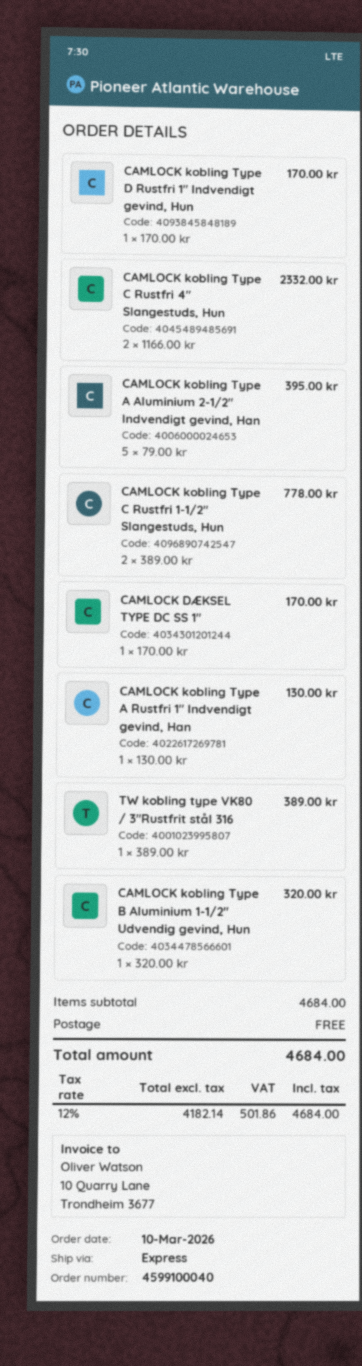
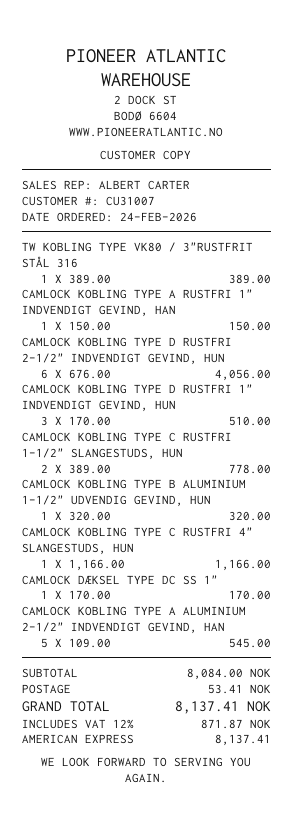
order date: 2026-03-10 -> 2026-02-24
CAMLOCK kobling Type D Rustfri 1" Indvendigt gevind, Hun: 1 x 170.00 = 170.00 -> 3 x 170.00 = 510.00
CAMLOCK kobling Type C Rustfri 4" Slangestuds, Hun: 2 x 1166.00 = 2332.00 -> 1 x 1166.00 = 1166.00
CAMLOCK kobling Type A Aluminium 2-1/2" Indvendigt gevind, Han: 5 x 79.00 = 395.00 -> 5 x 109.00 = 545.00
CAMLOCK kobling Type A Rustfri 1" Indvendigt gevind, Han: 1 x 130.00 = 130.00 -> 1 x 150.00 = 150.00
CAMLOCK KOBLING TYPE D RUSTFRI 2-1/2" INDVENDIGT GEVIND, HUN: none -> 6 x 676.00 = 4056.00
subtotal: 4684.00 -> 8084.00
shipping: 0.00 -> 53.41
tax: 12% = 501.86 -> 12% = 871.87
total: 4684.00 -> 8137.41

